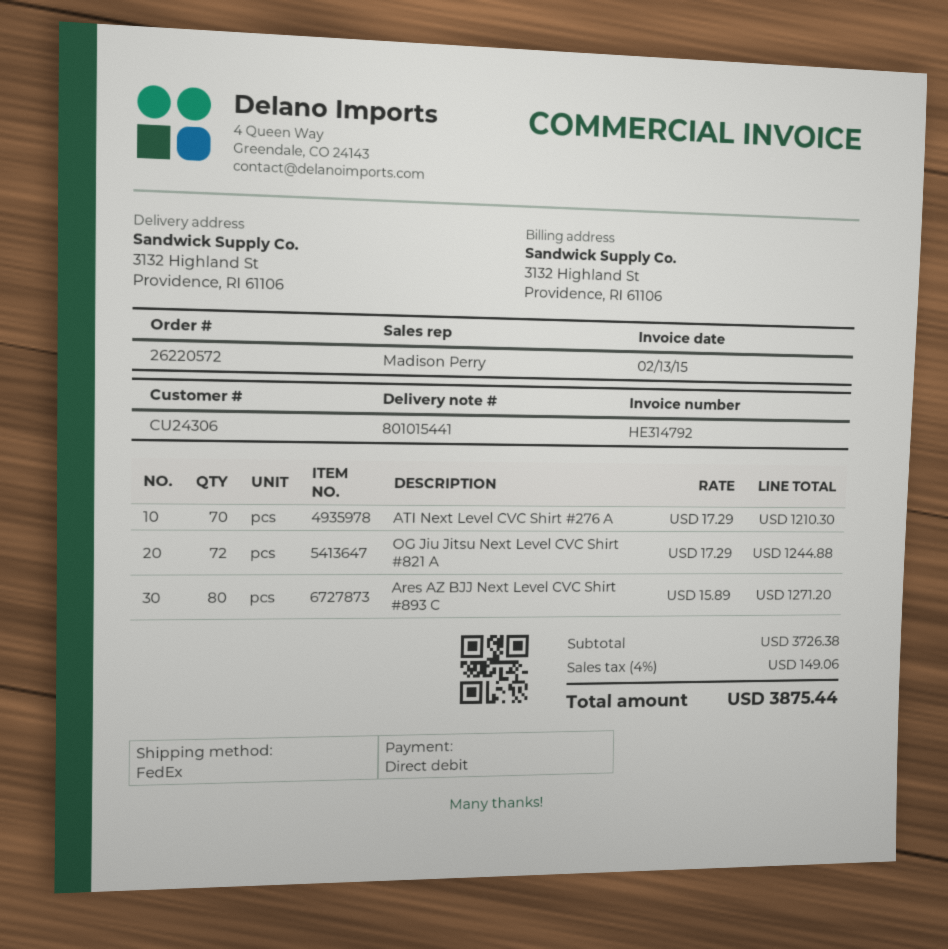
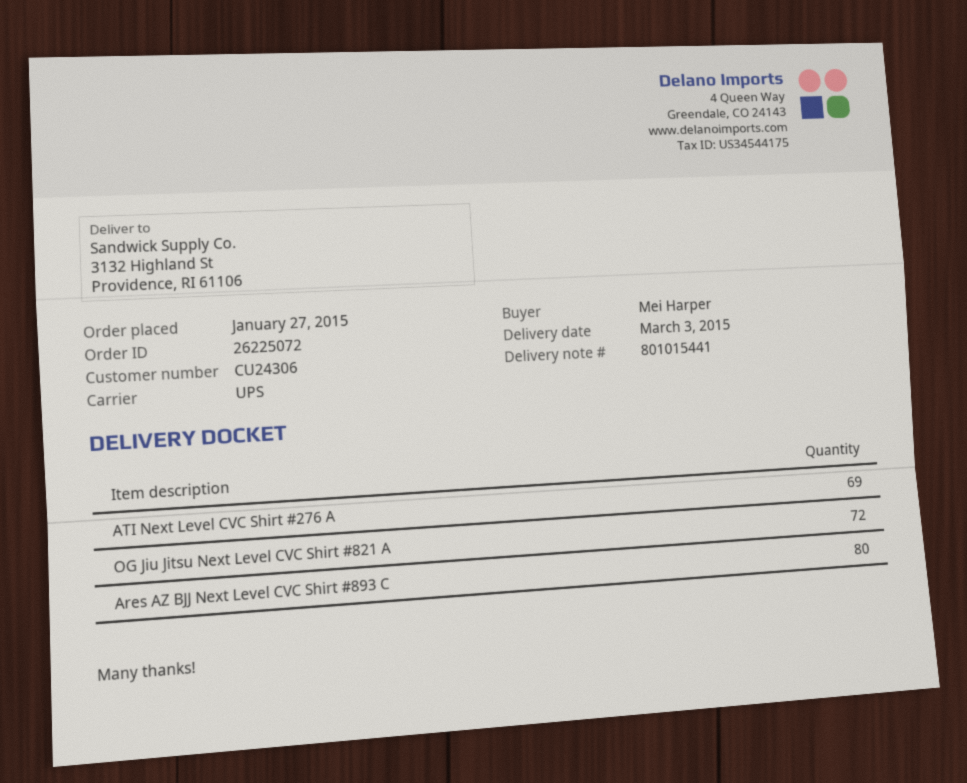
order number: 26220572 -> 26225072
shipping method: FedEx -> UPS
ATI Next Level CVC Shirt #276 A: 70 -> 69

